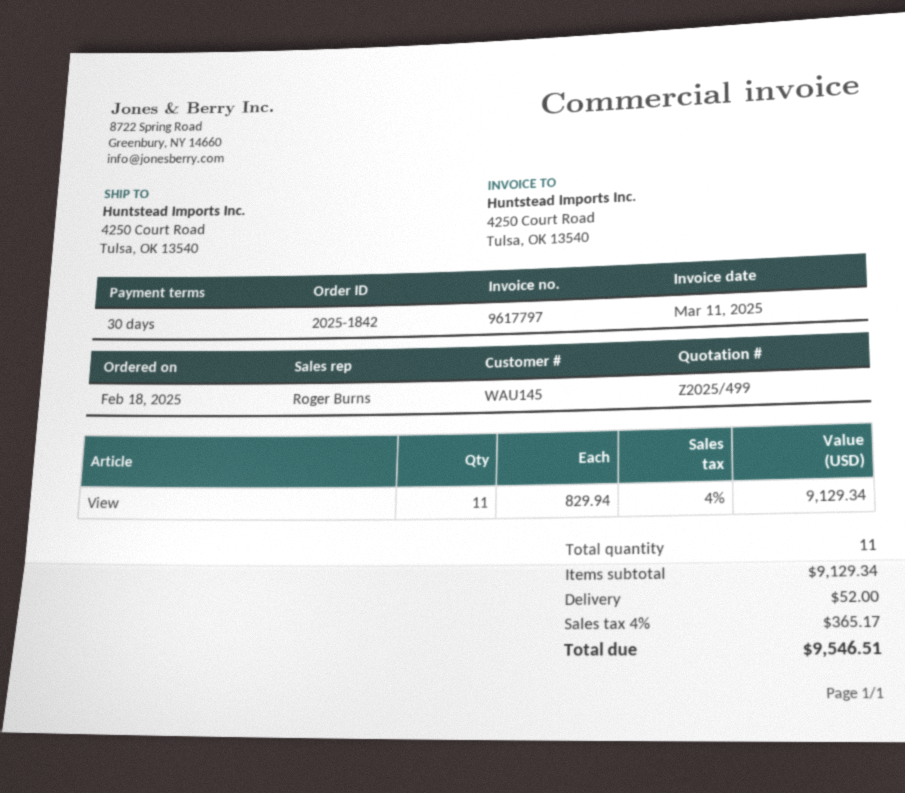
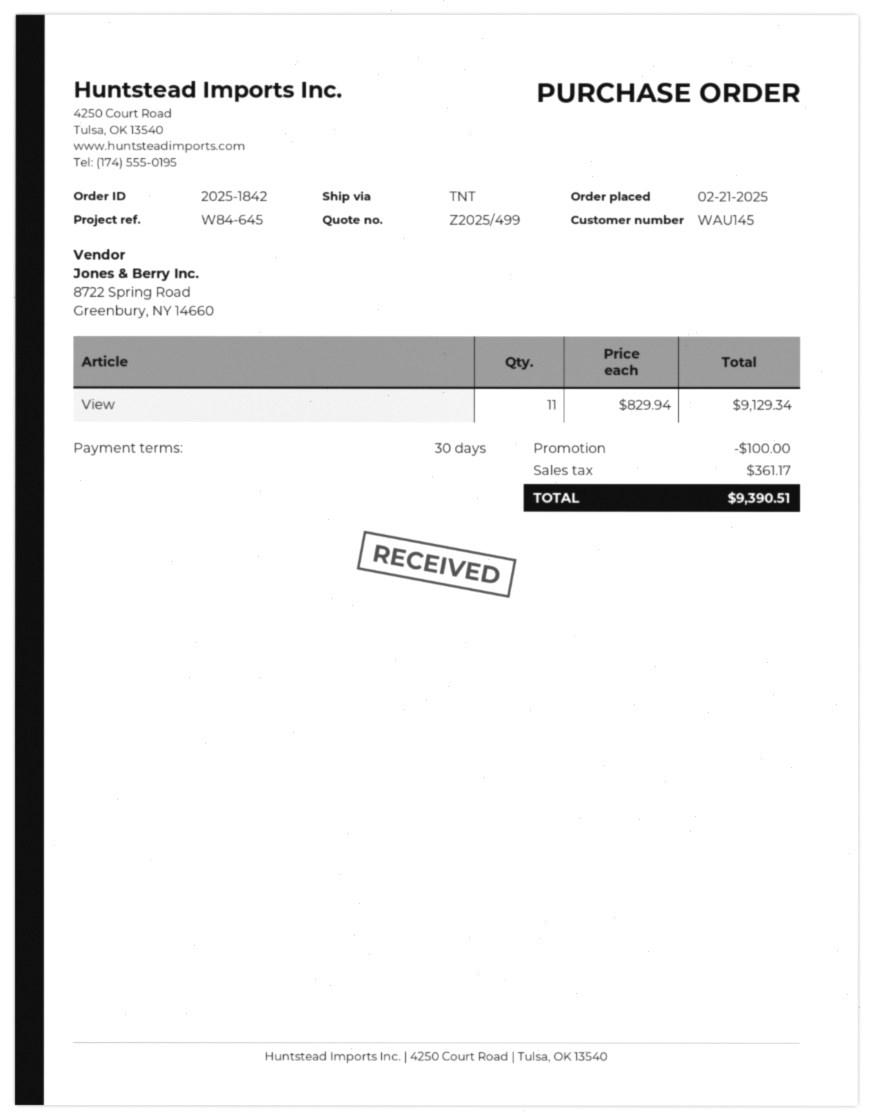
order date: 2025-02-18 -> 2025-02-21
discount: none -> 100.00
shipping: 52.00 -> none
tax: 365.17 -> 361.17
total: 9546.51 -> 9390.51

